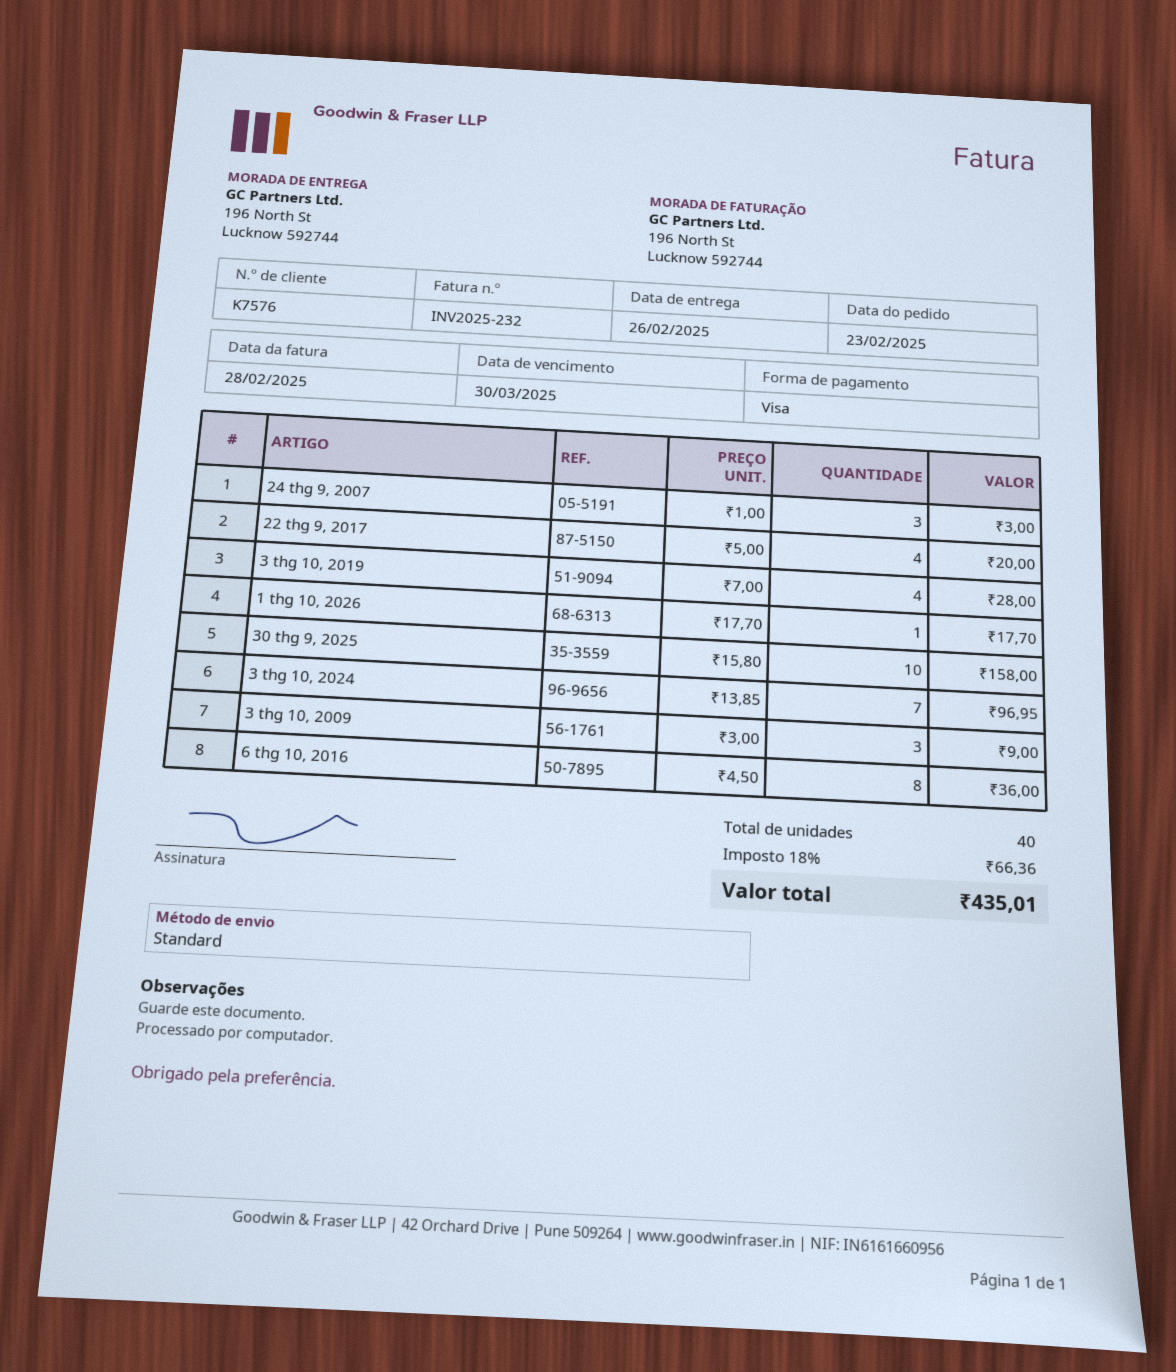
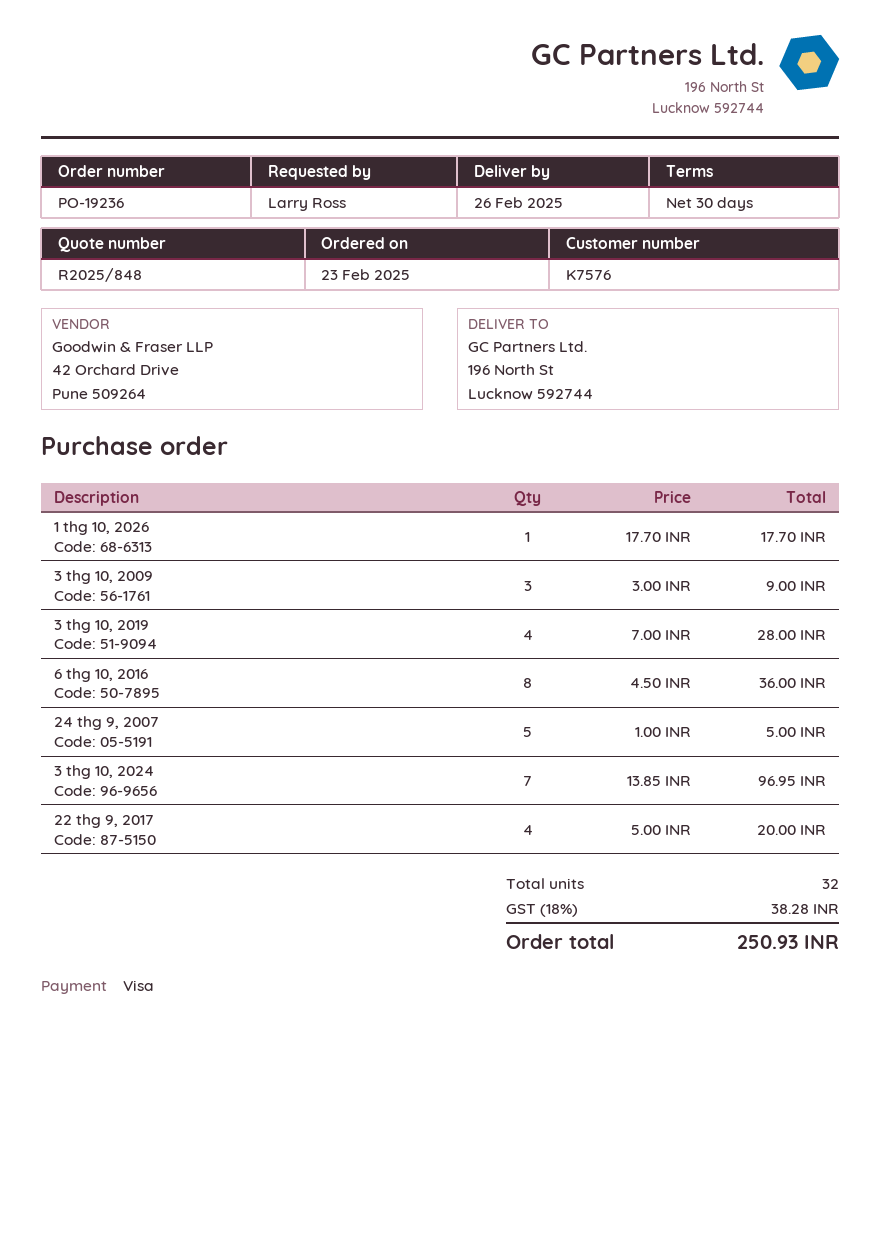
24 thg 9, 2007: 3 x 1.00 = 3.00 -> 5 x 1.00 = 5.00
30 thg 9, 2025: 10 x 15.80 = 158.00 -> none
total quantity: 40 -> 32
tax: 18% = 66.36 -> 18% = 38.28
total: 435.01 -> 250.93

